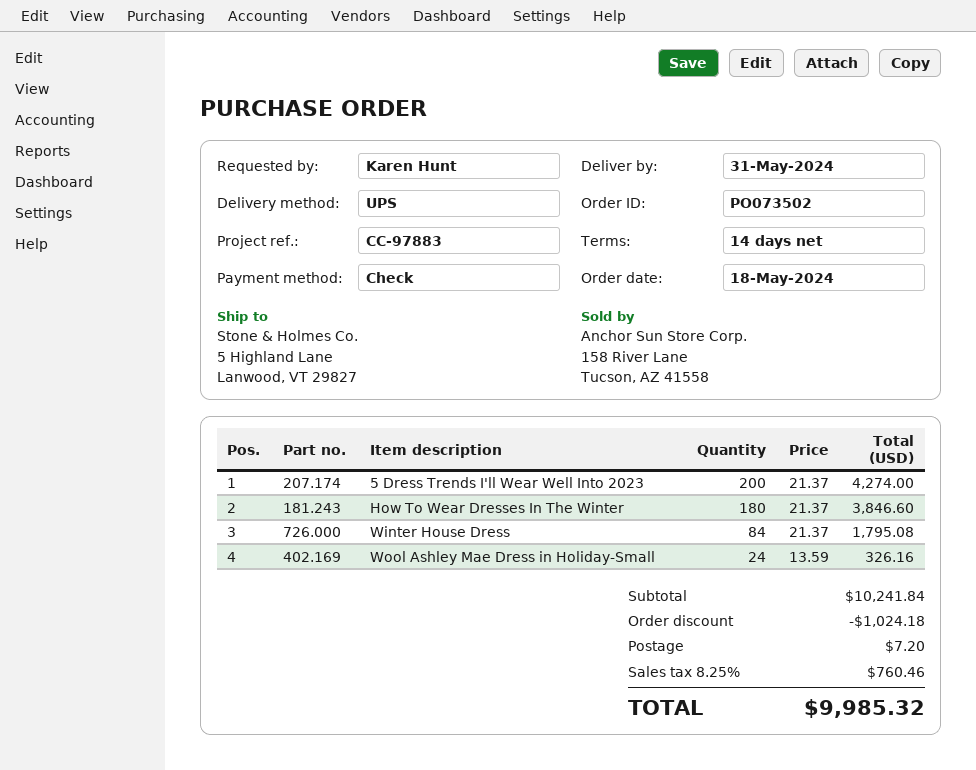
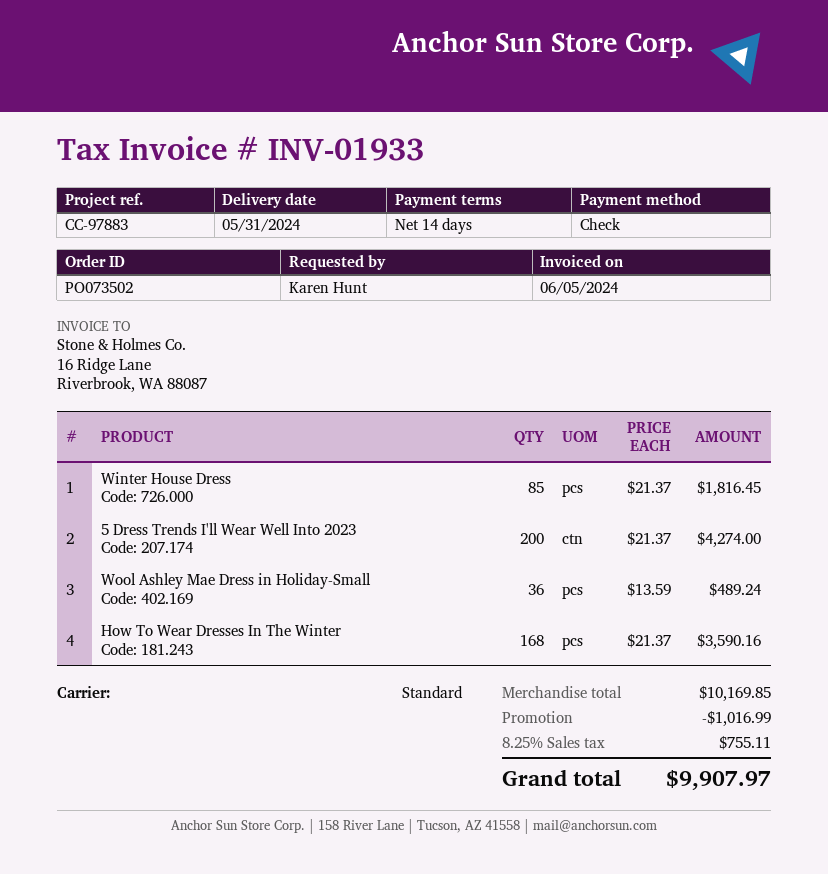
shipping method: UPS -> standard
How To Wear Dresses In The Winter: 180 x 21.37 = 3846.60 -> 168 x 21.37 = 3590.16
Winter House Dress: 84 x 21.37 = 1795.08 -> 85 x 21.37 = 1816.45
Wool Ashley Mae Dress in Holiday-Small: 24 x 13.59 = 326.16 -> 36 x 13.59 = 489.24
subtotal: 10241.84 -> 10169.85
discount: 1024.18 -> 1016.99
shipping: 7.20 -> none
tax: 8.25% = 760.46 -> 8.25% = 755.11
total: 9985.32 -> 9907.97

